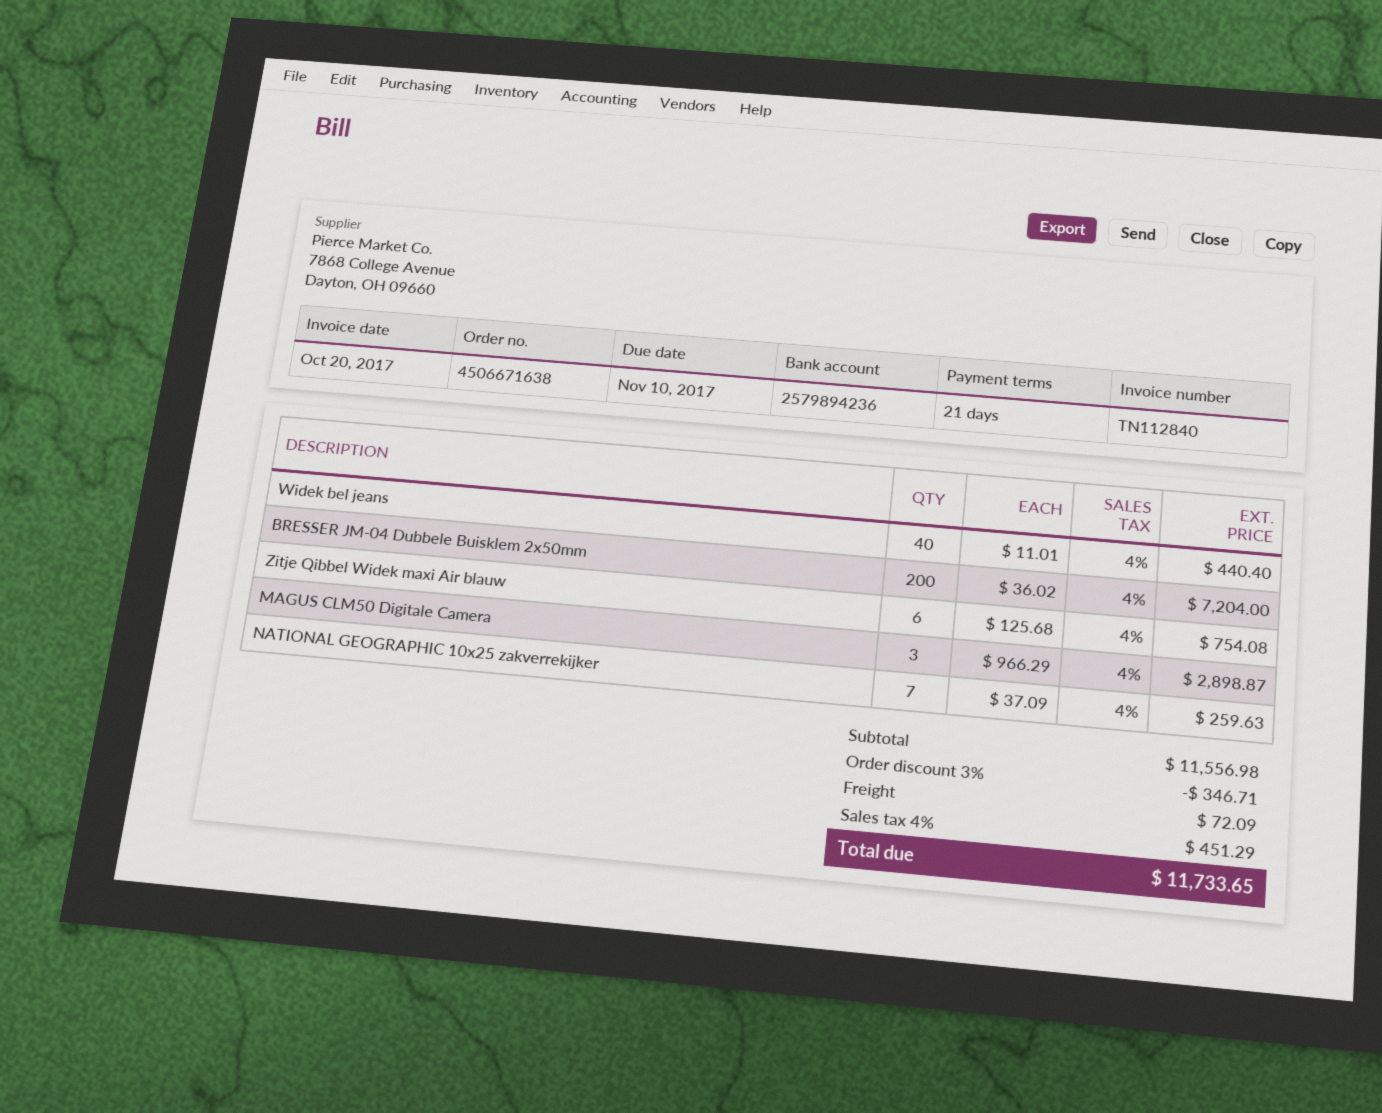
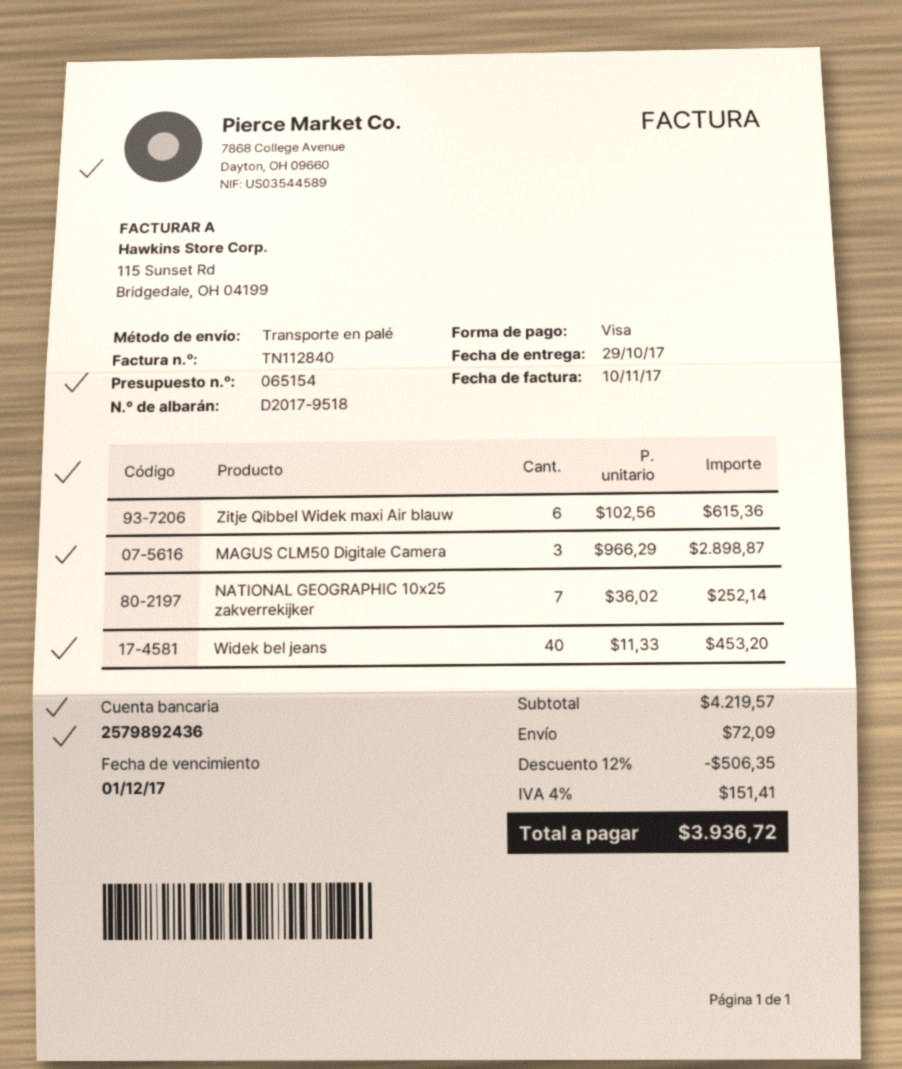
invoice date: 2017-10-20 -> 2017-11-10
due date: 2017-11-10 -> 2017-12-01
bank account: 2579894236 -> 2579892436
Widek bel jeans: 40 x 11.01 = 440.40 -> 40 x 11.33 = 453.20
BRESSER JM-04 Dubbele Buisklem 2x50mm: 200 x 36.02 = 7204.00 -> none
Zitje Qibbel Widek maxi Air blauw: 6 x 125.68 = 754.08 -> 6 x 102.56 = 615.36
NATIONAL GEOGRAPHIC 10x25 zakverrekijker: 7 x 37.09 = 259.63 -> 7 x 36.02 = 252.14
subtotal: 11556.98 -> 4219.57
discount: 3% = 346.71 -> 12% = 506.35
tax: 4% = 451.29 -> 4% = 151.41
total: 11733.65 -> 3936.72

